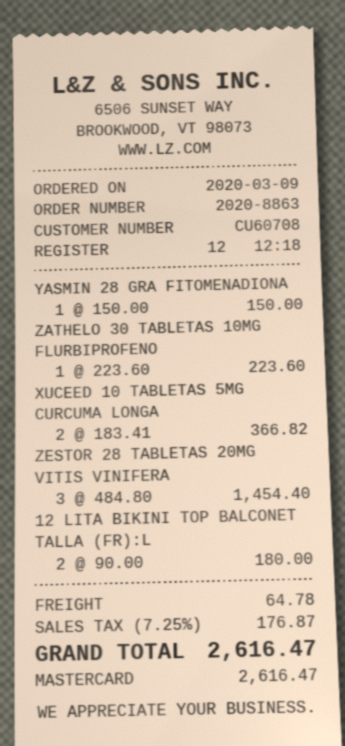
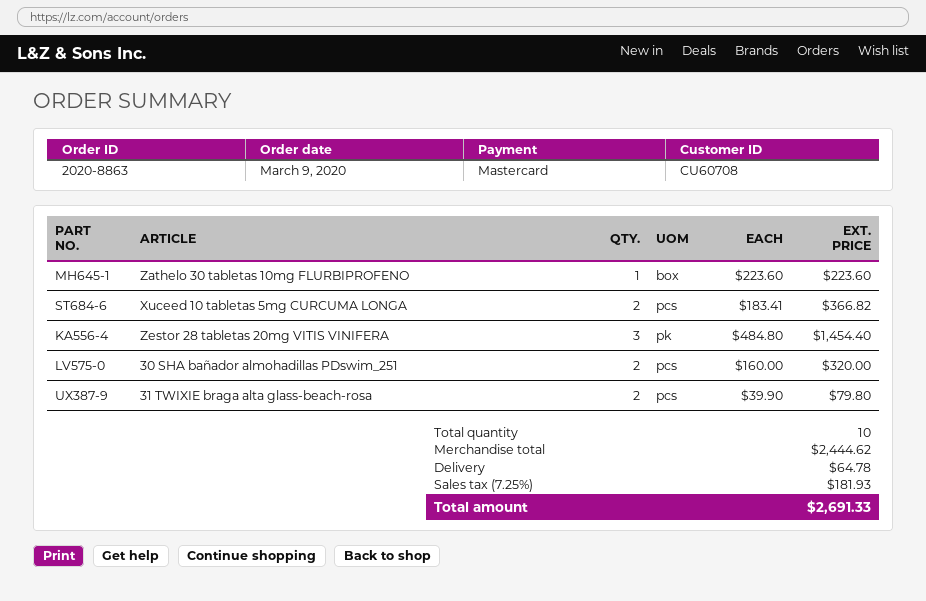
YASMIN 28 GRA FITOMENADIONA: 1 x 150.00 = 150.00 -> none
12 LITA BIKINI TOP BALCONET TALLA (FR):L: 2 x 90.00 = 180.00 -> none
30 SHA bañador almohadillas PDswim_251: none -> 2 x 160.00 = 320.00
31 TWIXIE braga alta glass-beach-rosa: none -> 2 x 39.90 = 79.80
tax: 7.25% = 176.87 -> 7.25% = 181.93
total: 2616.47 -> 2691.33

